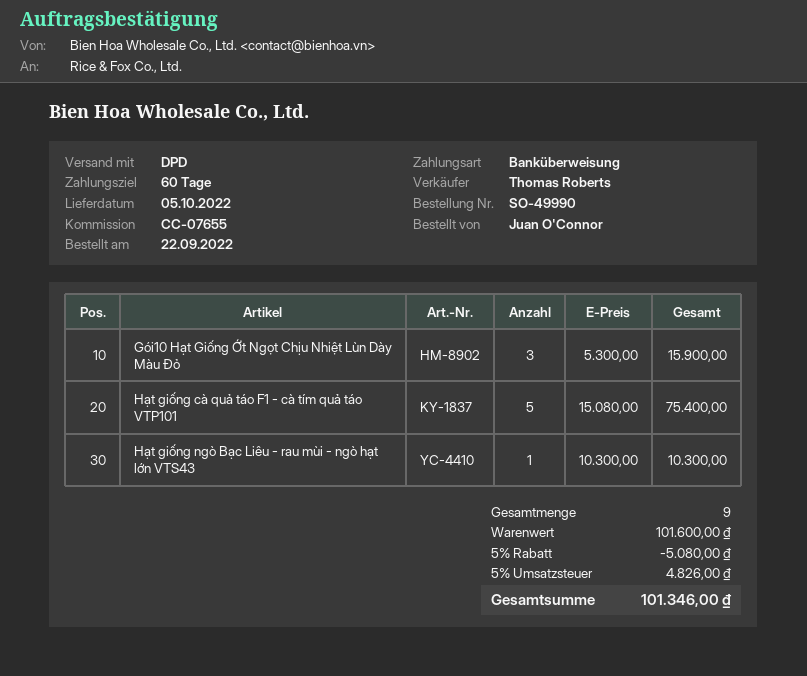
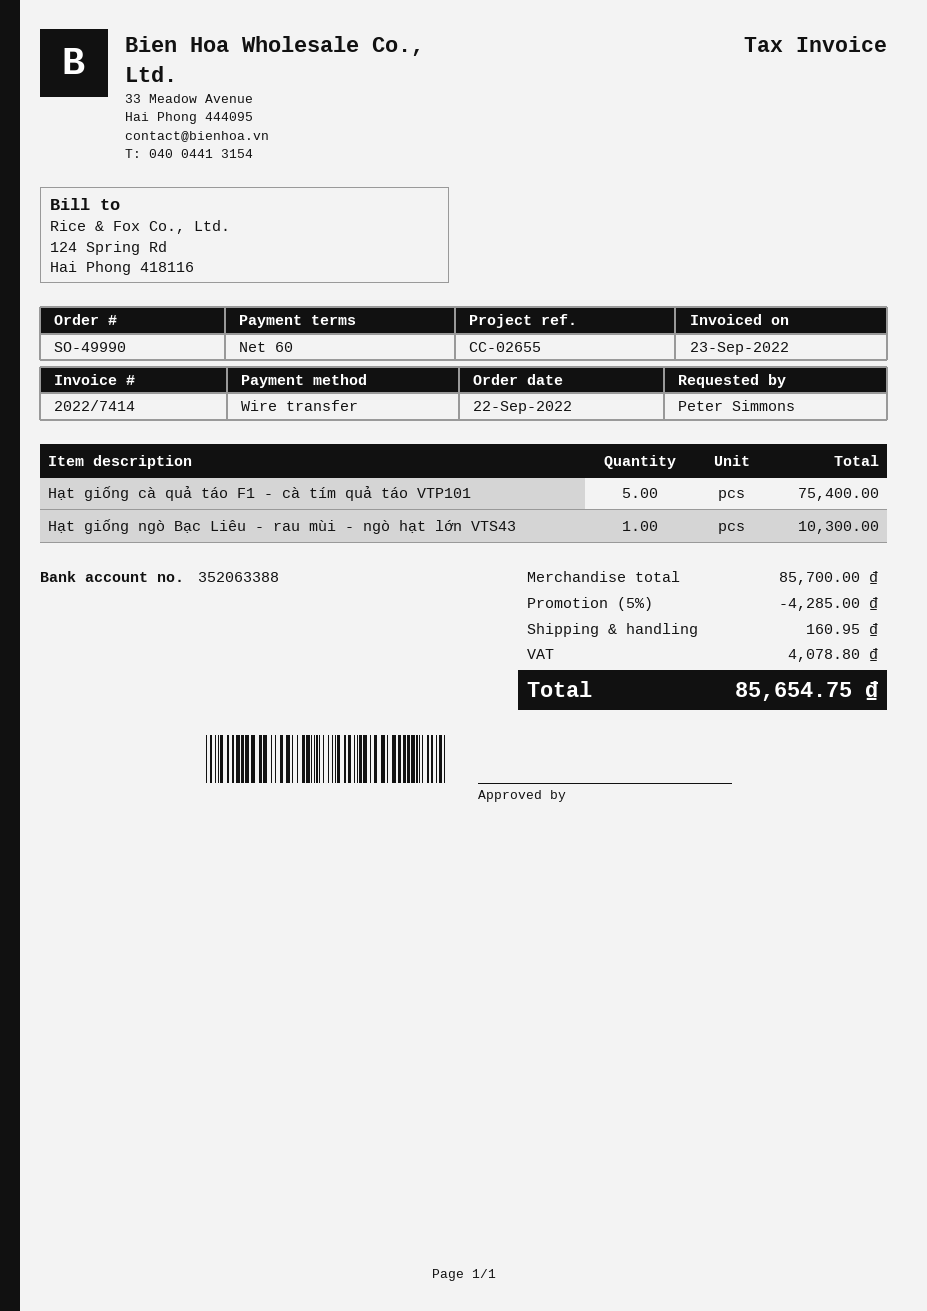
reference: CC-07655 -> CC-02655
ordered by: Juan O'Connor -> Peter Simmons
Gói10 Hạt Giống Ớt Ngọt Chịu Nhiệt Lùn Dày Màu Đỏ: 3 for 15900.00 -> none
subtotal: 101600.00 -> 85700.00
discount: 5% = 5080.00 -> 5% = 4285.00
shipping: none -> 160.95
tax: 4826.00 -> 4078.80
total: 101346.00 -> 85654.75

